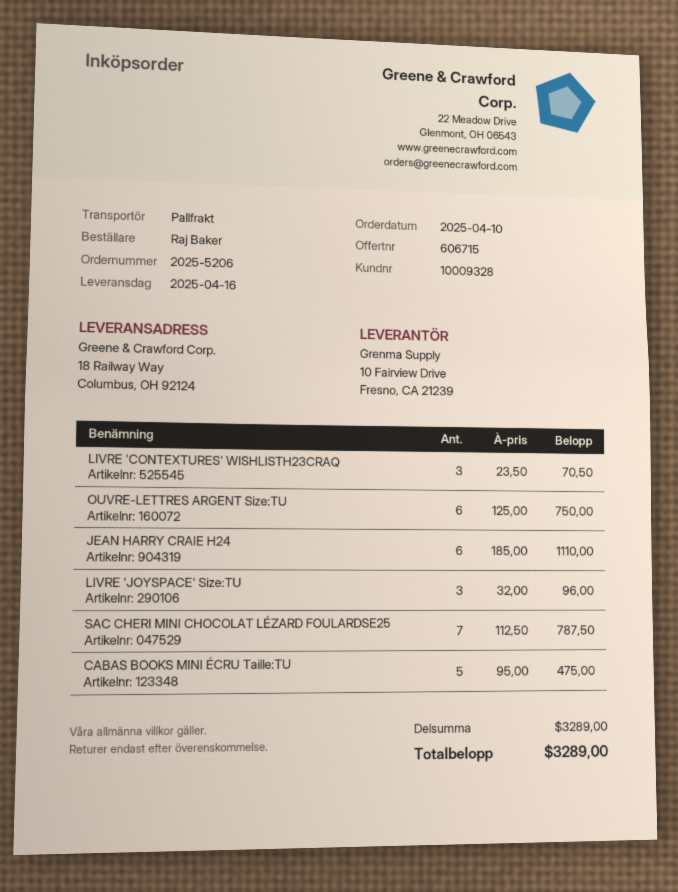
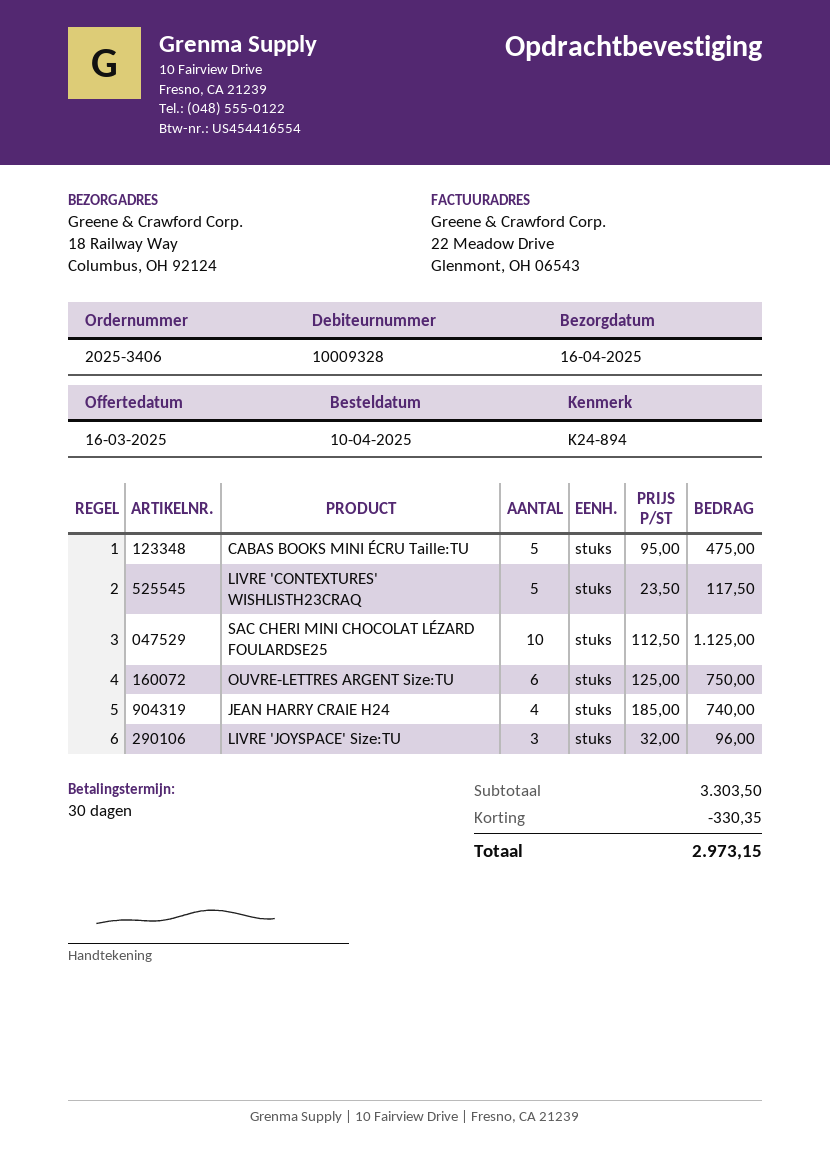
order number: 2025-5206 -> 2025-3406
LIVRE 'CONTEXTURES' WISHLISTH23CRAQ: 3 x 23.50 = 70.50 -> 5 x 23.50 = 117.50
JEAN HARRY CRAIE H24: 6 x 185.00 = 1110.00 -> 4 x 185.00 = 740.00
SAC CHERI MINI CHOCOLAT LÉZARD FOULARDSE25: 7 x 112.50 = 787.50 -> 10 x 112.50 = 1125.00
subtotal: 3289.00 -> 3303.50
discount: none -> 330.35
total: 3289.00 -> 2973.15

